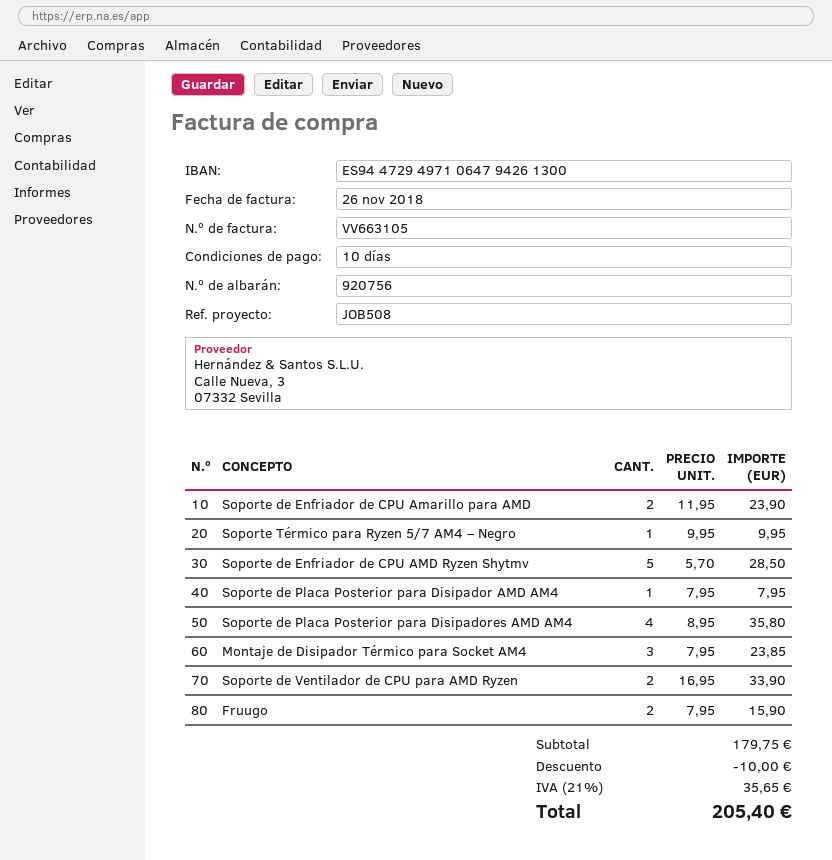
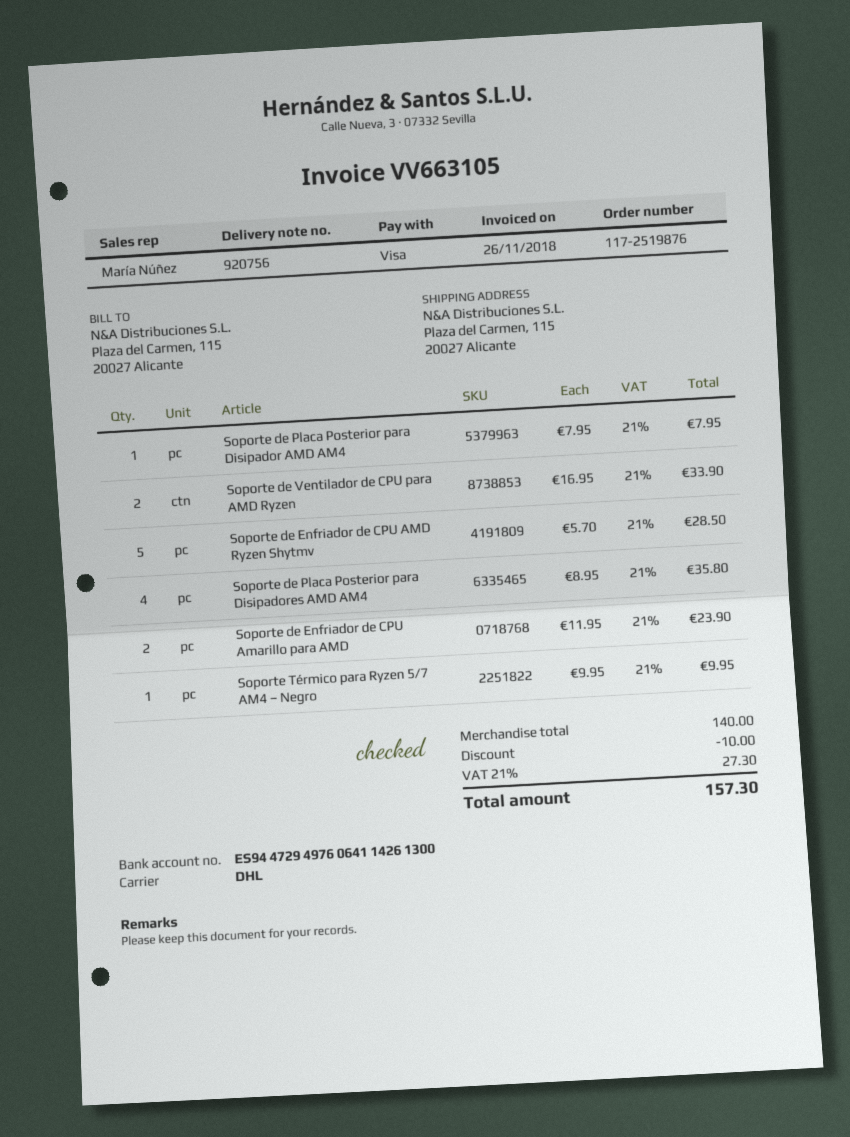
bank account: ES9447294971064794261300 -> ES9447294976064114261300
Montaje de Disipador Térmico para Socket AM4: 3 x 7.95 = 23.85 -> none
Fruugo: 2 x 7.95 = 15.90 -> none
subtotal: 179.75 -> 140.00
tax: 21% = 35.65 -> 21% = 27.30
total: 205.40 -> 157.30

